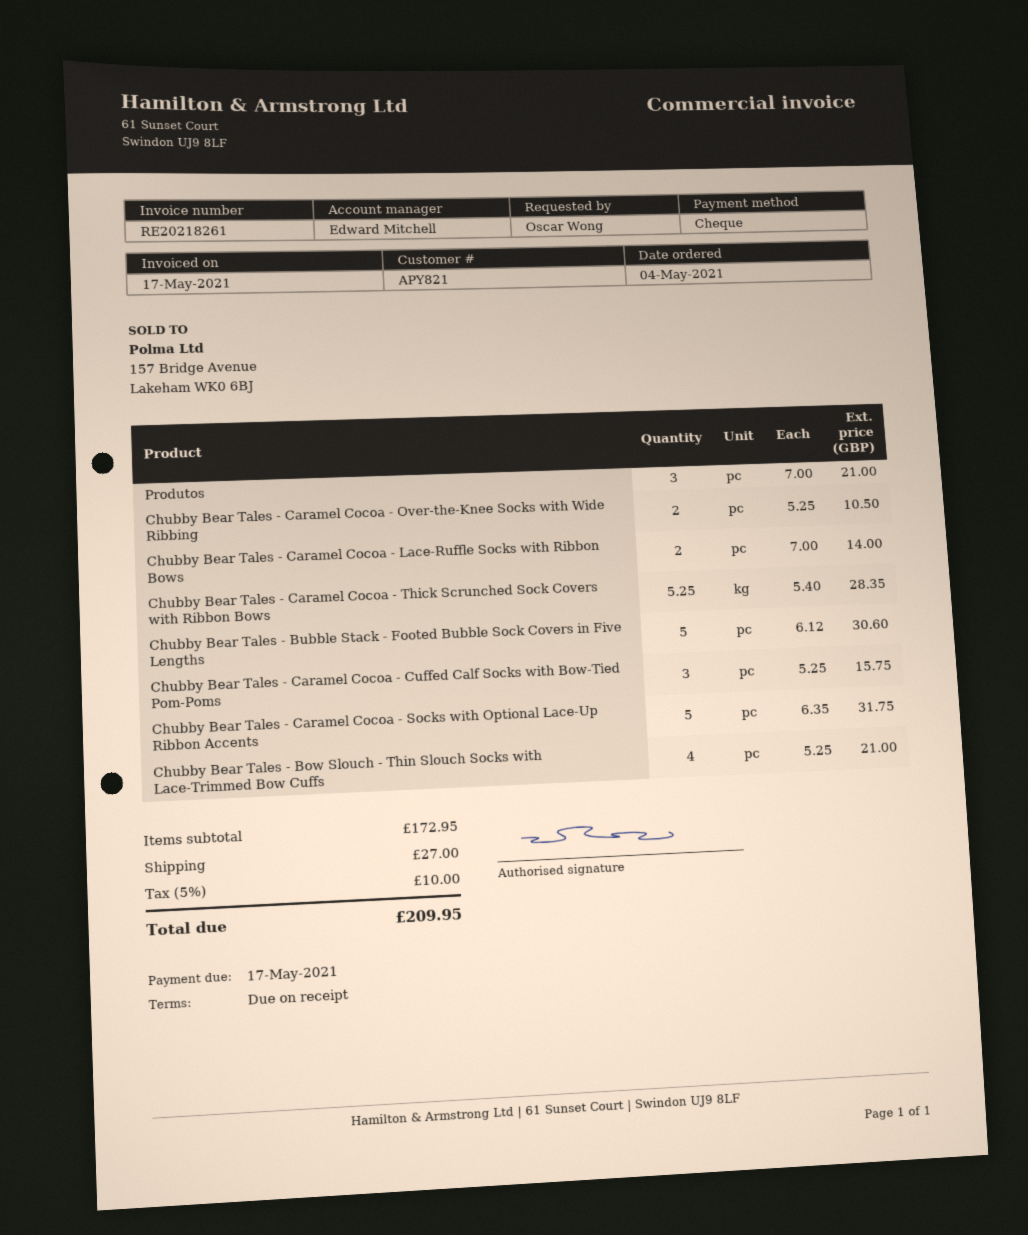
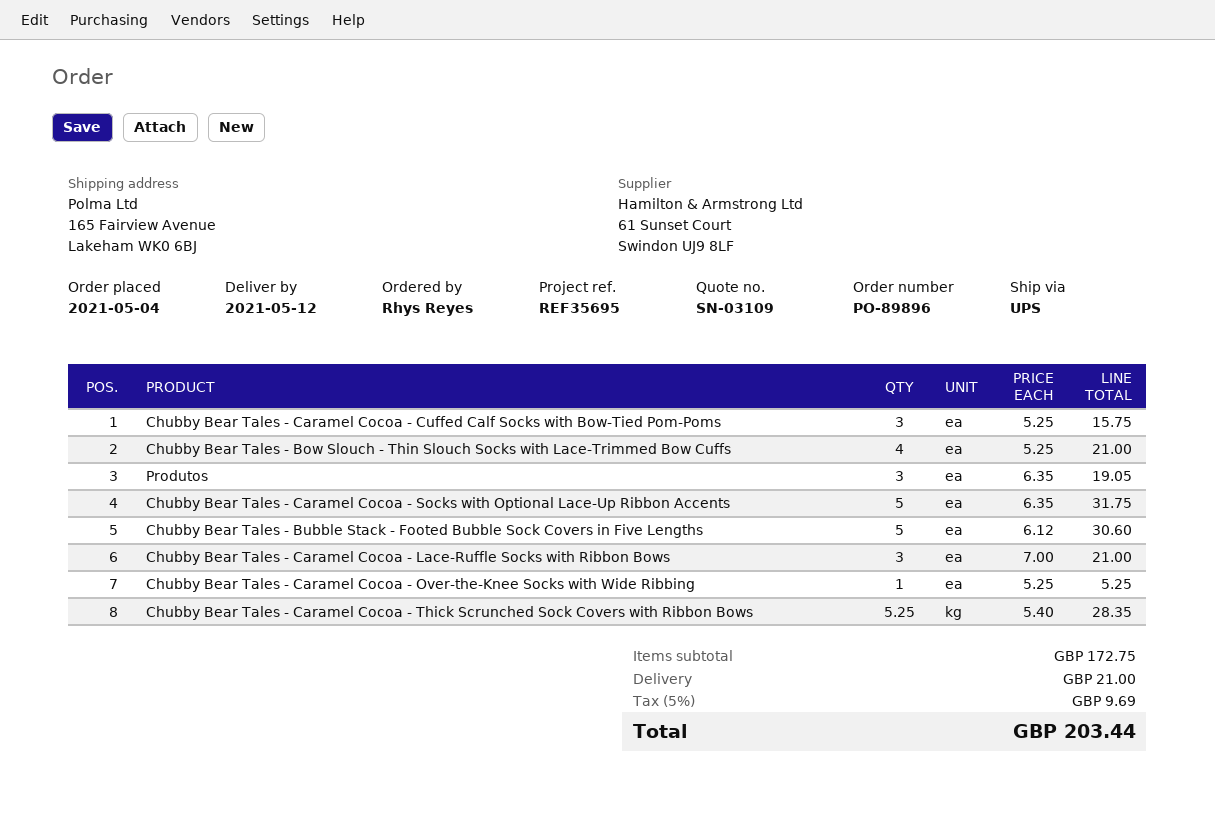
ordered by: Oscar Wong -> Rhys Reyes
Produtos: 3 x 7.00 = 21.00 -> 3 x 6.35 = 19.05
Chubby Bear Tales - Caramel Cocoa - Over-the-Knee Socks with Wide Ribbing: 2 x 5.25 = 10.50 -> 1 x 5.25 = 5.25
Chubby Bear Tales - Caramel Cocoa - Lace-Ruffle Socks with Ribbon Bows: 2 x 7.00 = 14.00 -> 3 x 7.00 = 21.00
subtotal: 172.95 -> 172.75
shipping: 27.00 -> 21.00
tax: 5% = 10.00 -> 5% = 9.69
total: 209.95 -> 203.44

